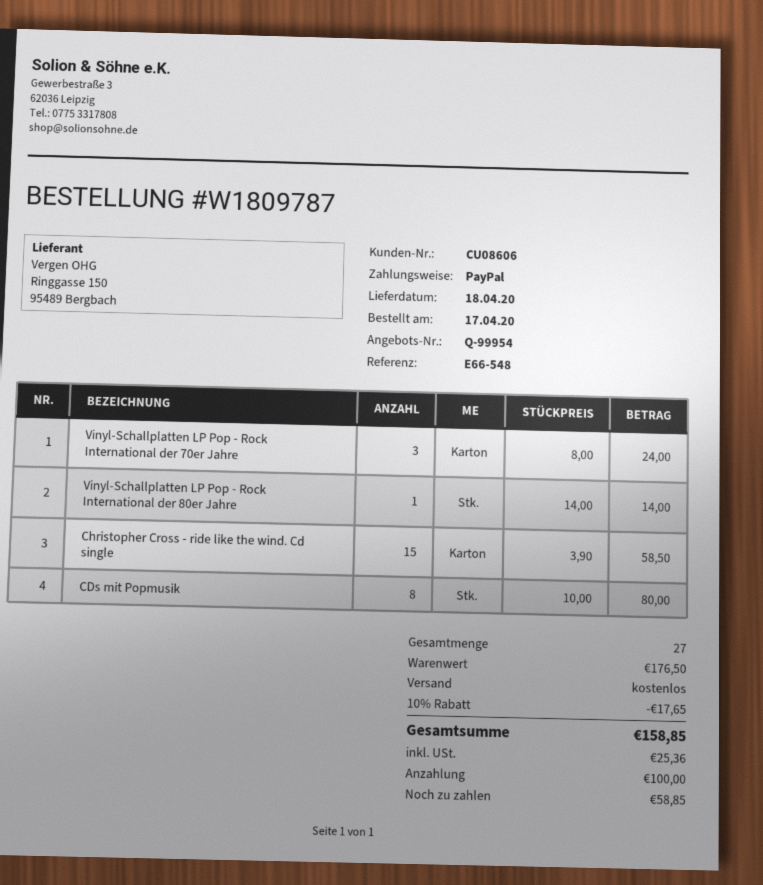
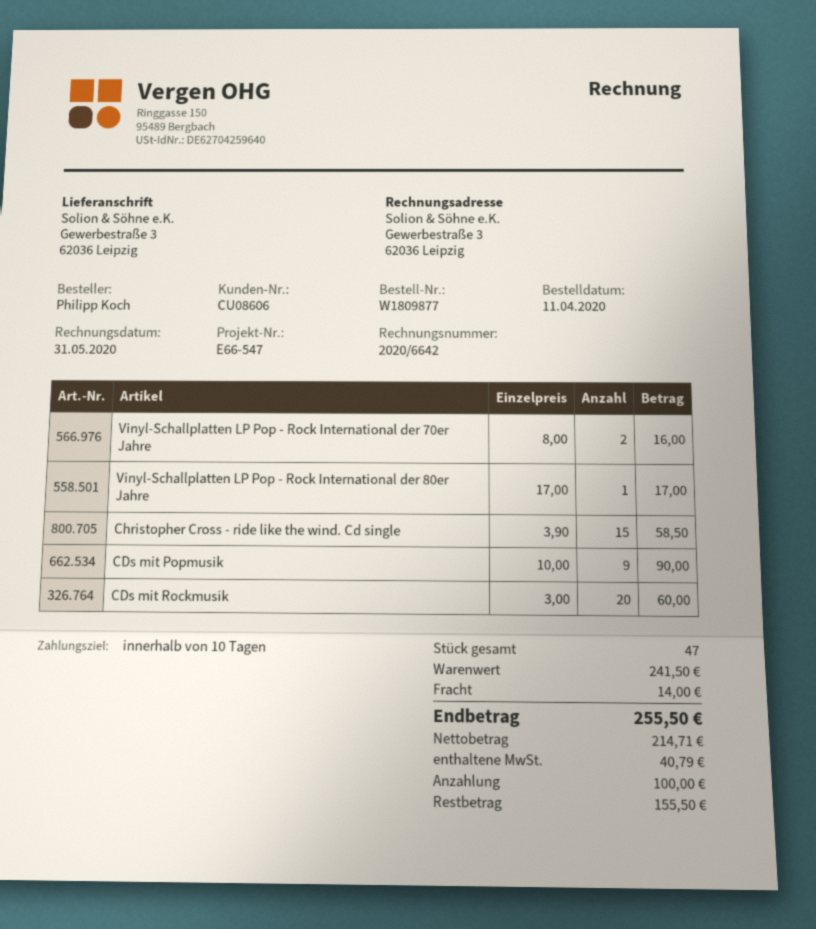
order number: W1809787 -> W1809877
order date: 2020-04-17 -> 2020-04-11
reference: E66-548 -> E66-547
Vinyl-Schallplatten LP Pop - Rock International der 70er Jahre: 3 x 8.00 = 24.00 -> 2 x 8.00 = 16.00
Vinyl-Schallplatten LP Pop - Rock International der 80er Jahre: 1 x 14.00 = 14.00 -> 1 x 17.00 = 17.00
CDs mit Popmusik: 8 x 10.00 = 80.00 -> 9 x 10.00 = 90.00
CDs mit Rockmusik: none -> 20 x 3.00 = 60.00
total quantity: 27 -> 47
subtotal: 176.50 -> 241.50
discount: 10% = 17.65 -> none
shipping: 0.00 -> 14.00
tax: 25.36 -> 40.79
total: 158.85 -> 255.50
balance: 58.85 -> 155.50

